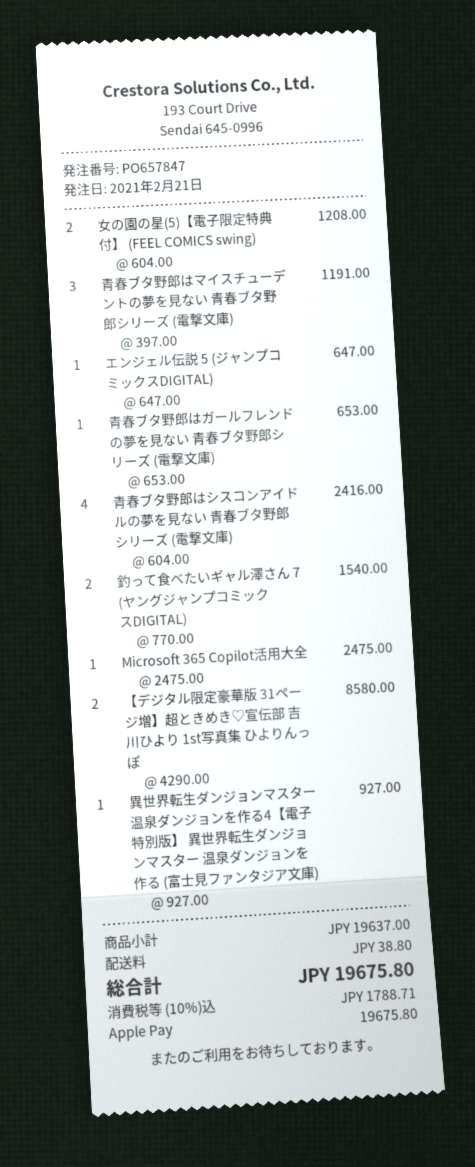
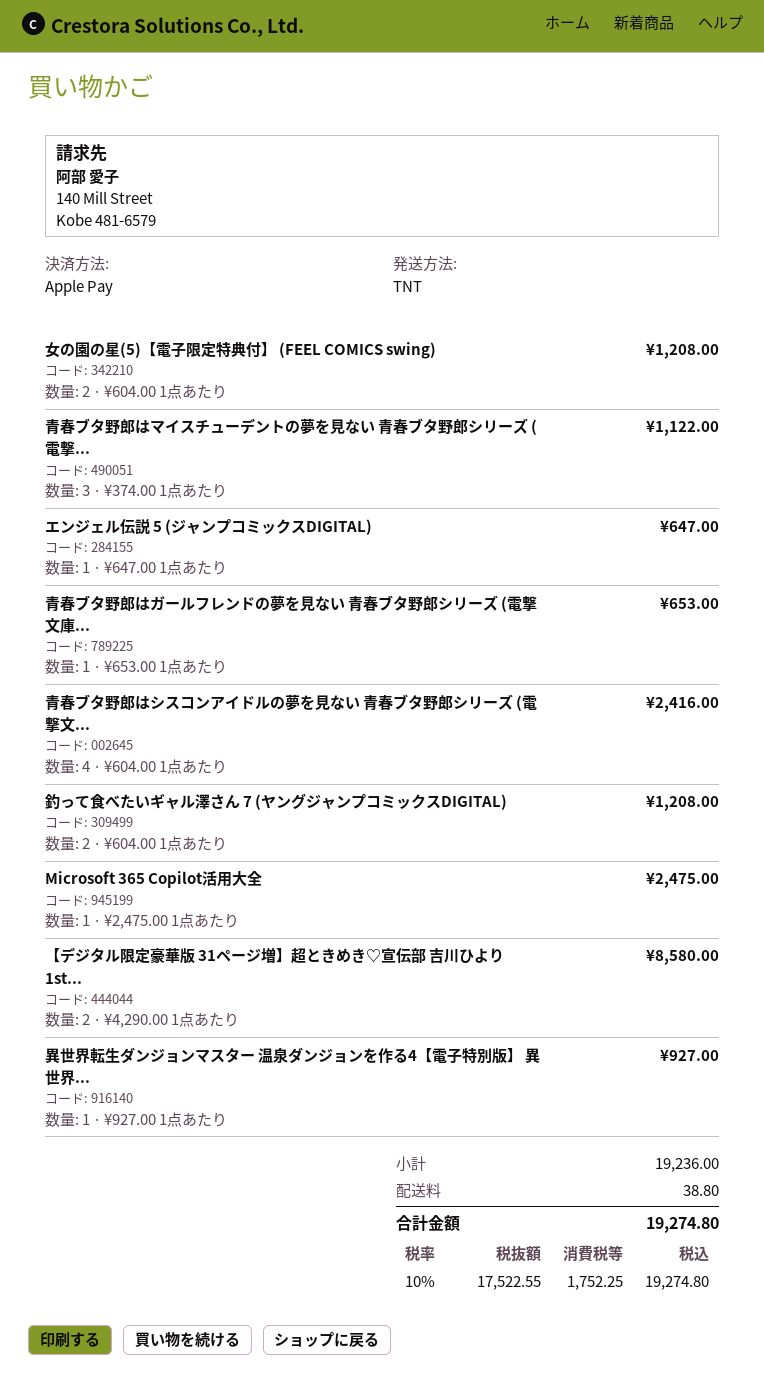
青春ブタ野郎はマイスチューデントの夢を見ない 青春ブタ野郎シリーズ (電撃文庫): 3 x 397.00 = 1191.00 -> 3 x 374.00 = 1122.00
釣って食べたいギャル澤さん 7 (ヤングジャンプコミックスDIGITAL): 2 x 770.00 = 1540.00 -> 2 x 604.00 = 1208.00
subtotal: 19637.00 -> 19236.00
tax: 10% = 1788.71 -> 10% = 1752.25
total: 19675.80 -> 19274.80

